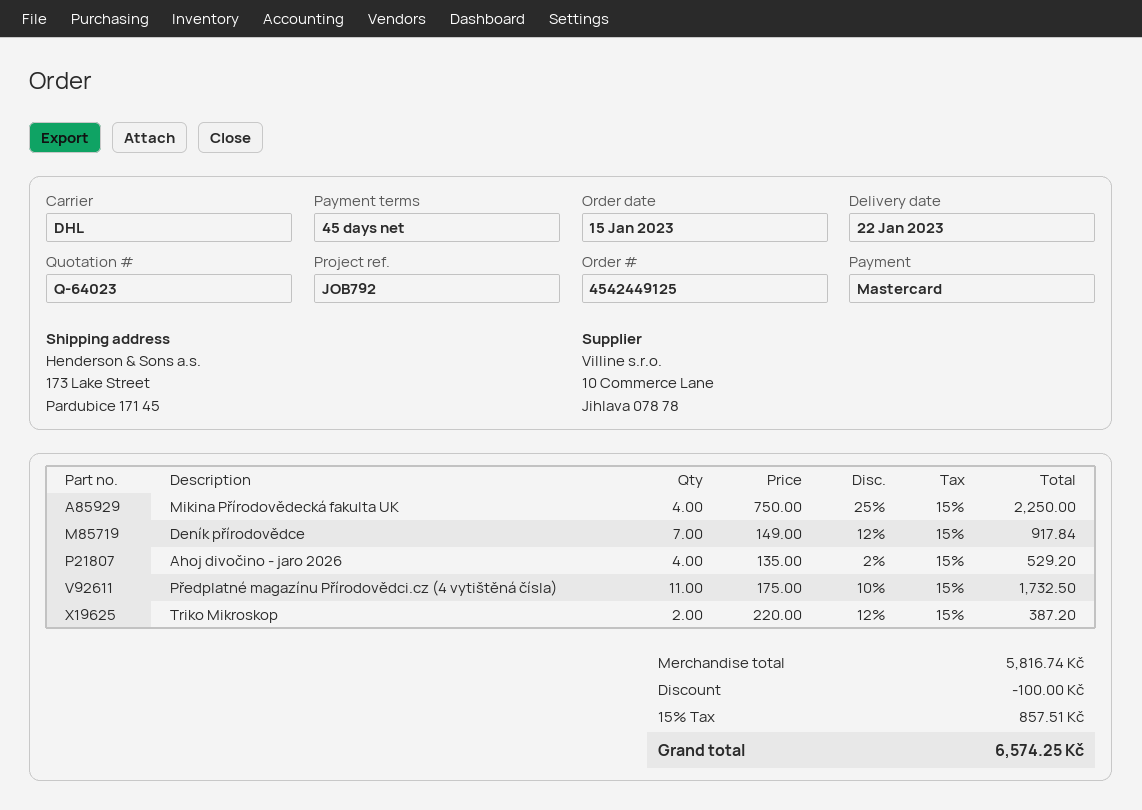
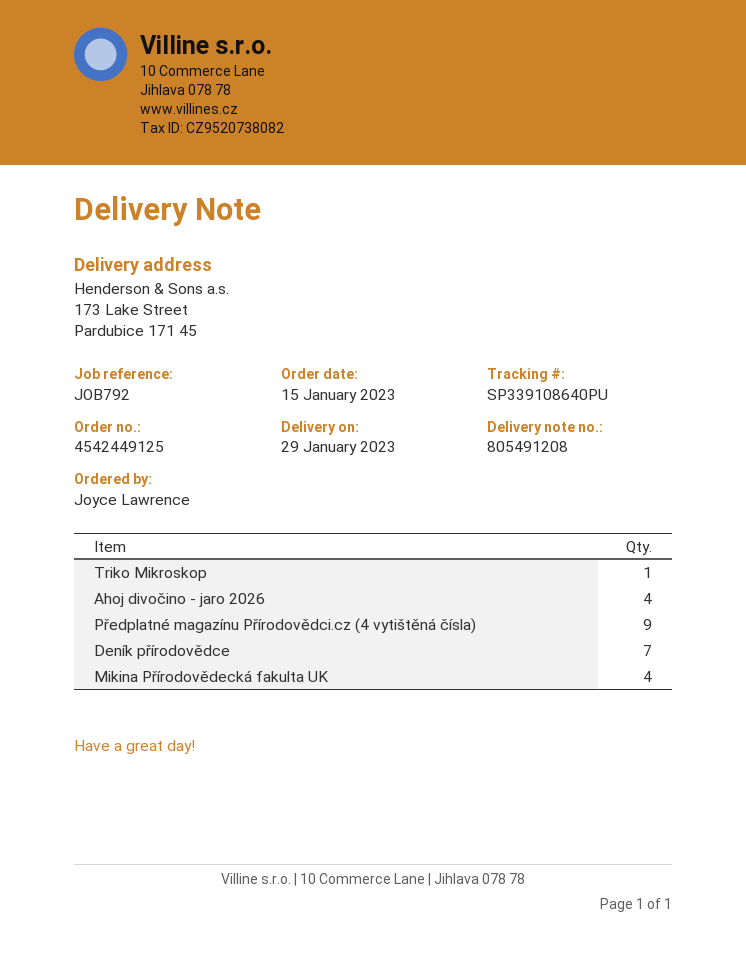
delivery date: 2023-01-22 -> 2023-01-29
Předplatné magazínu Přírodovědci.cz (4 vytištěná čísla): 11 -> 9
Triko Mikroskop: 2 -> 1

